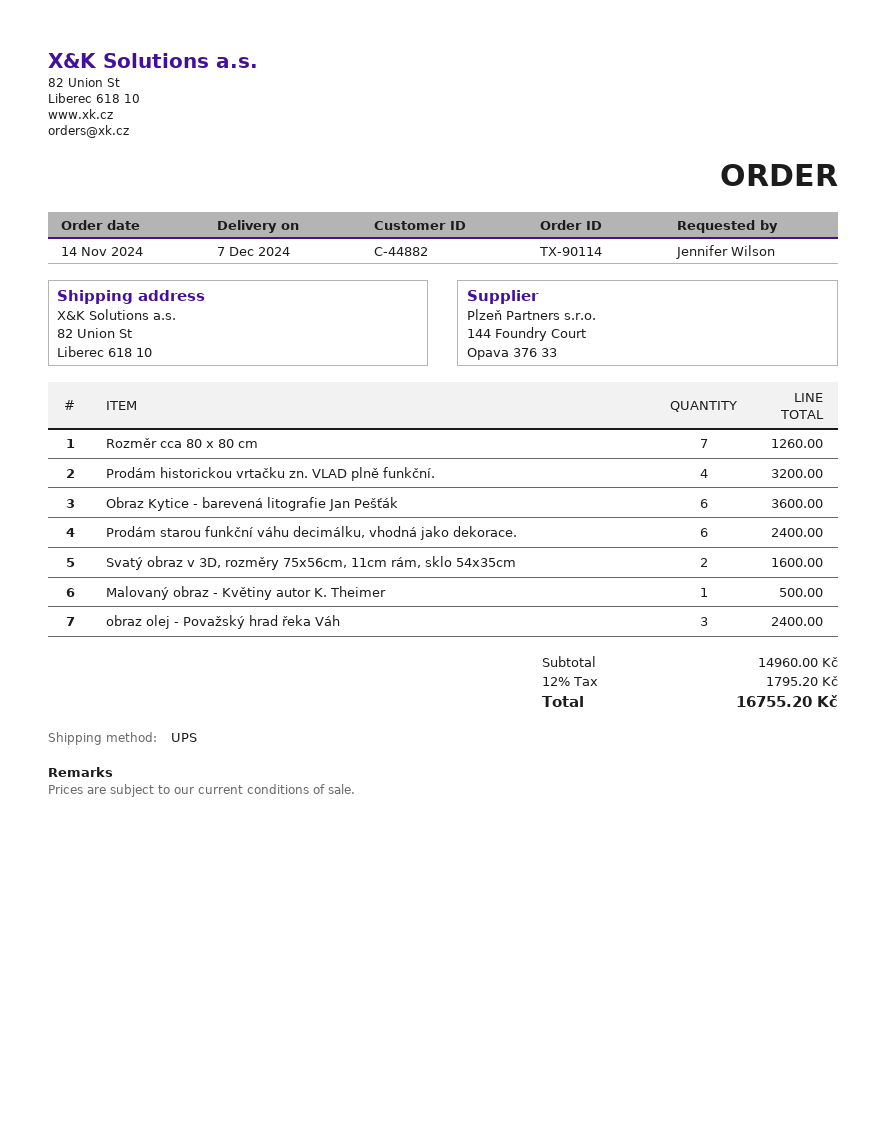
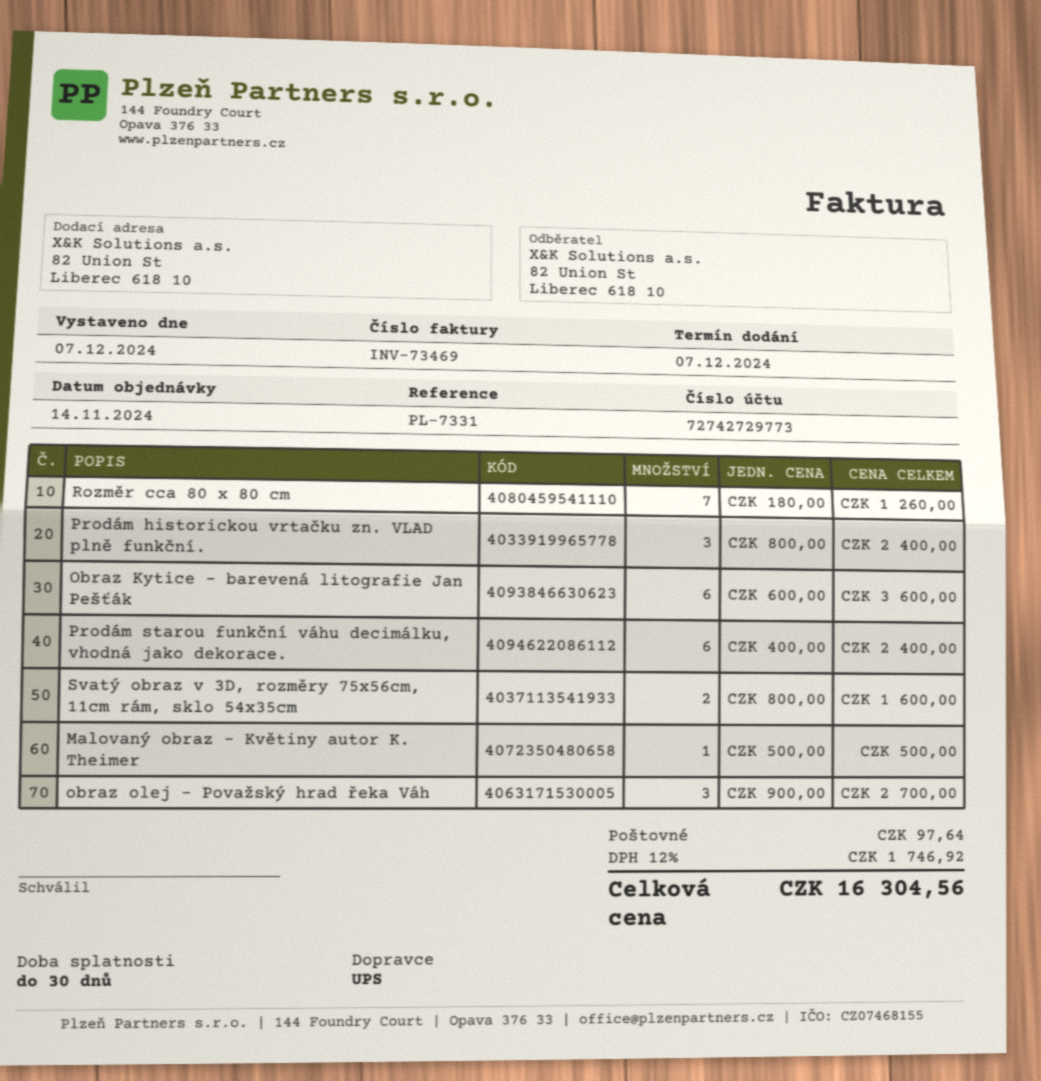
Prodám historickou vrtačku zn. VLAD plně funkční.: 4 for 3200.00 -> 3 for 2400.00
obraz olej - Považský hrad řeka Váh: 3 for 2400.00 -> 3 for 2700.00
shipping: none -> 97.64
tax: 12% = 1795.20 -> 12% = 1746.92
total: 16755.20 -> 16304.56

